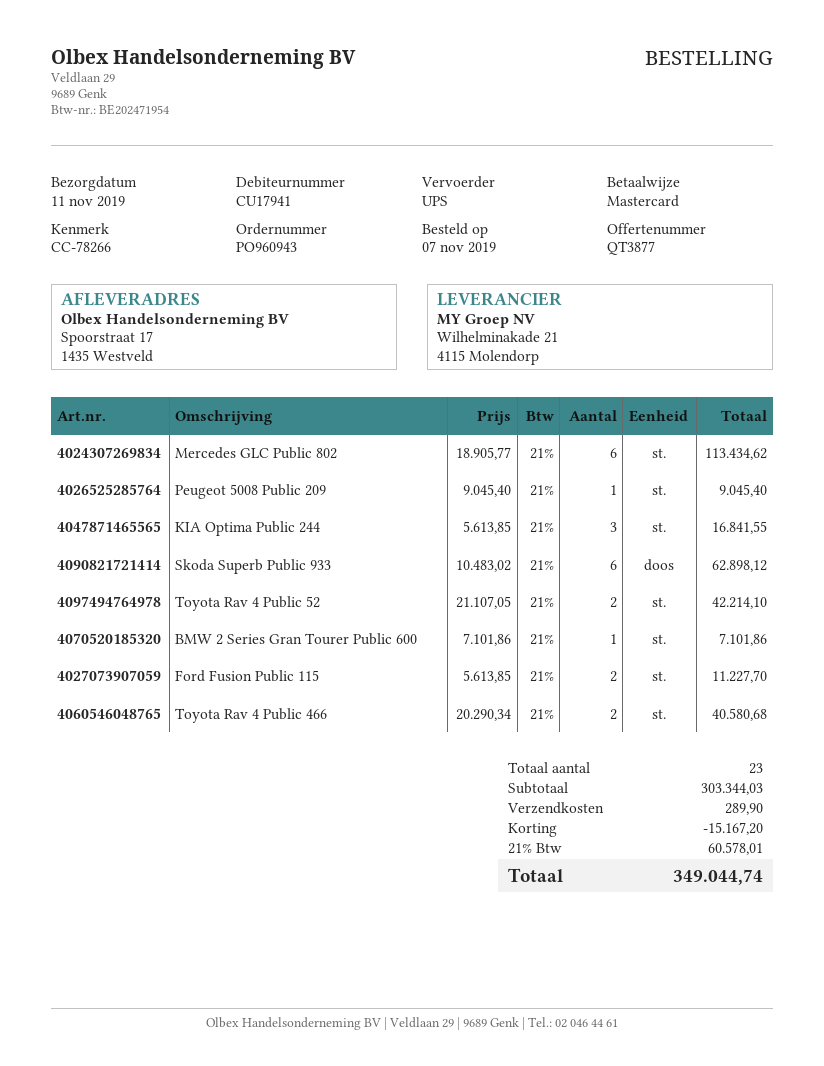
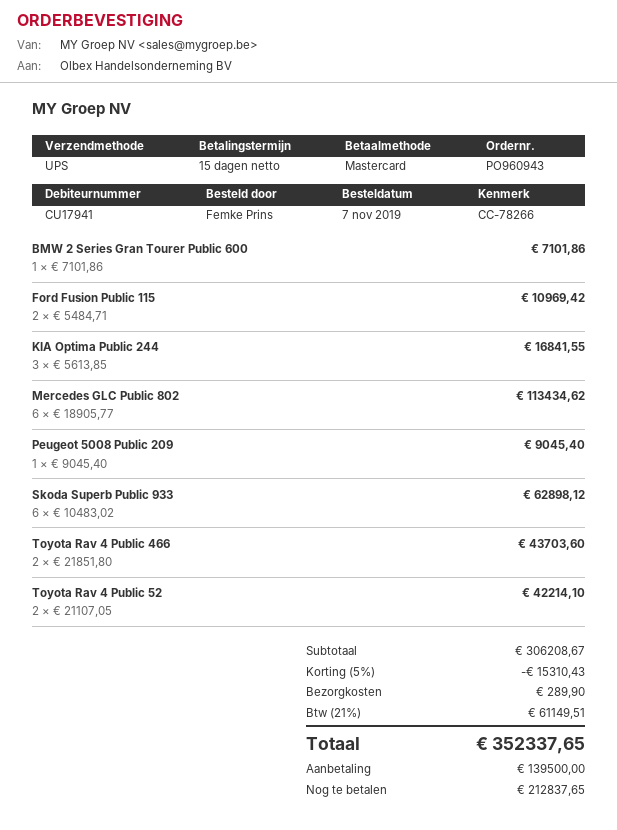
Ford Fusion Public 115: 2 x 5613.85 = 11227.70 -> 2 x 5484.71 = 10969.42
Toyota Rav 4 Public 466: 2 x 20290.34 = 40580.68 -> 2 x 21851.80 = 43703.60
subtotal: 303344.03 -> 306208.67
discount: 15167.20 -> 15310.43
tax: 21% = 60578.01 -> 21% = 61149.51
total: 349044.74 -> 352337.65

